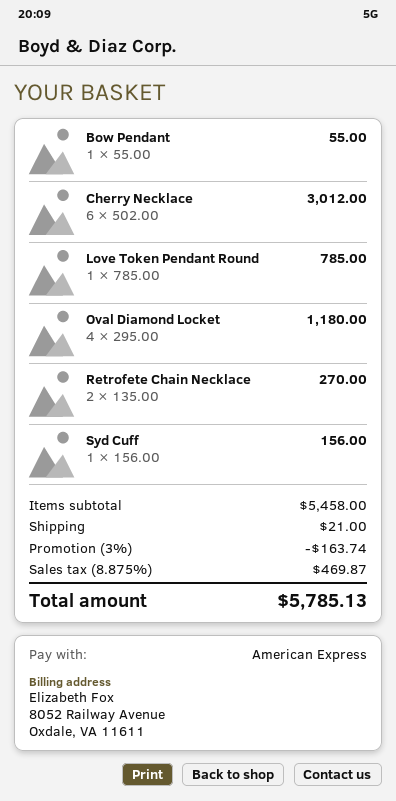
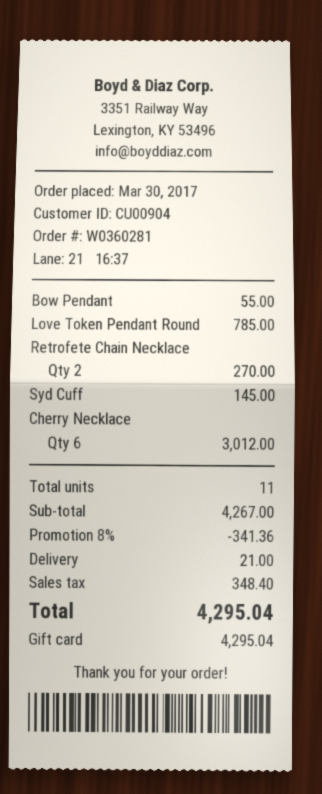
payment method: American Express -> gift card
Oval Diamond Locket: 4 for 1180.00 -> none
Syd Cuff: 1 for 156.00 -> 1 for 145.00
subtotal: 5458.00 -> 4267.00
discount: 3% = 163.74 -> 8% = 341.36
tax: 469.87 -> 348.40
total: 5785.13 -> 4295.04

